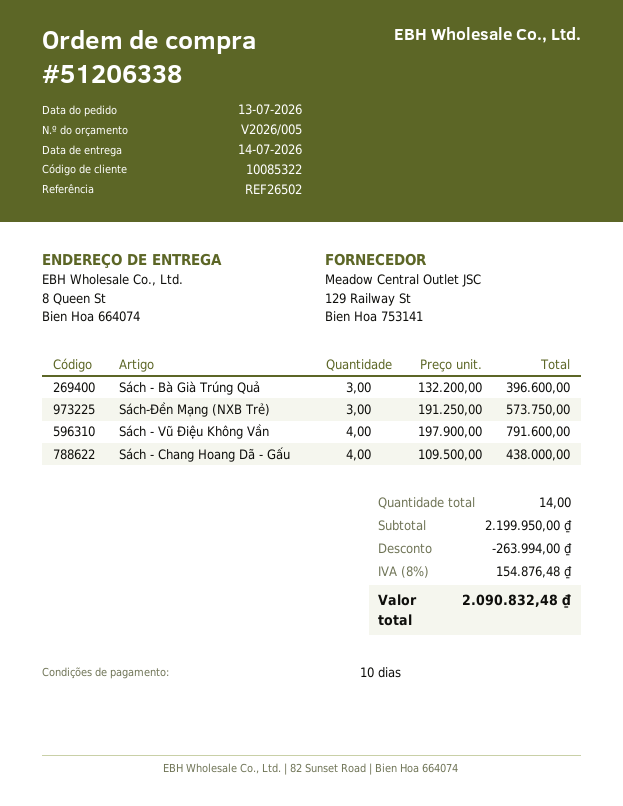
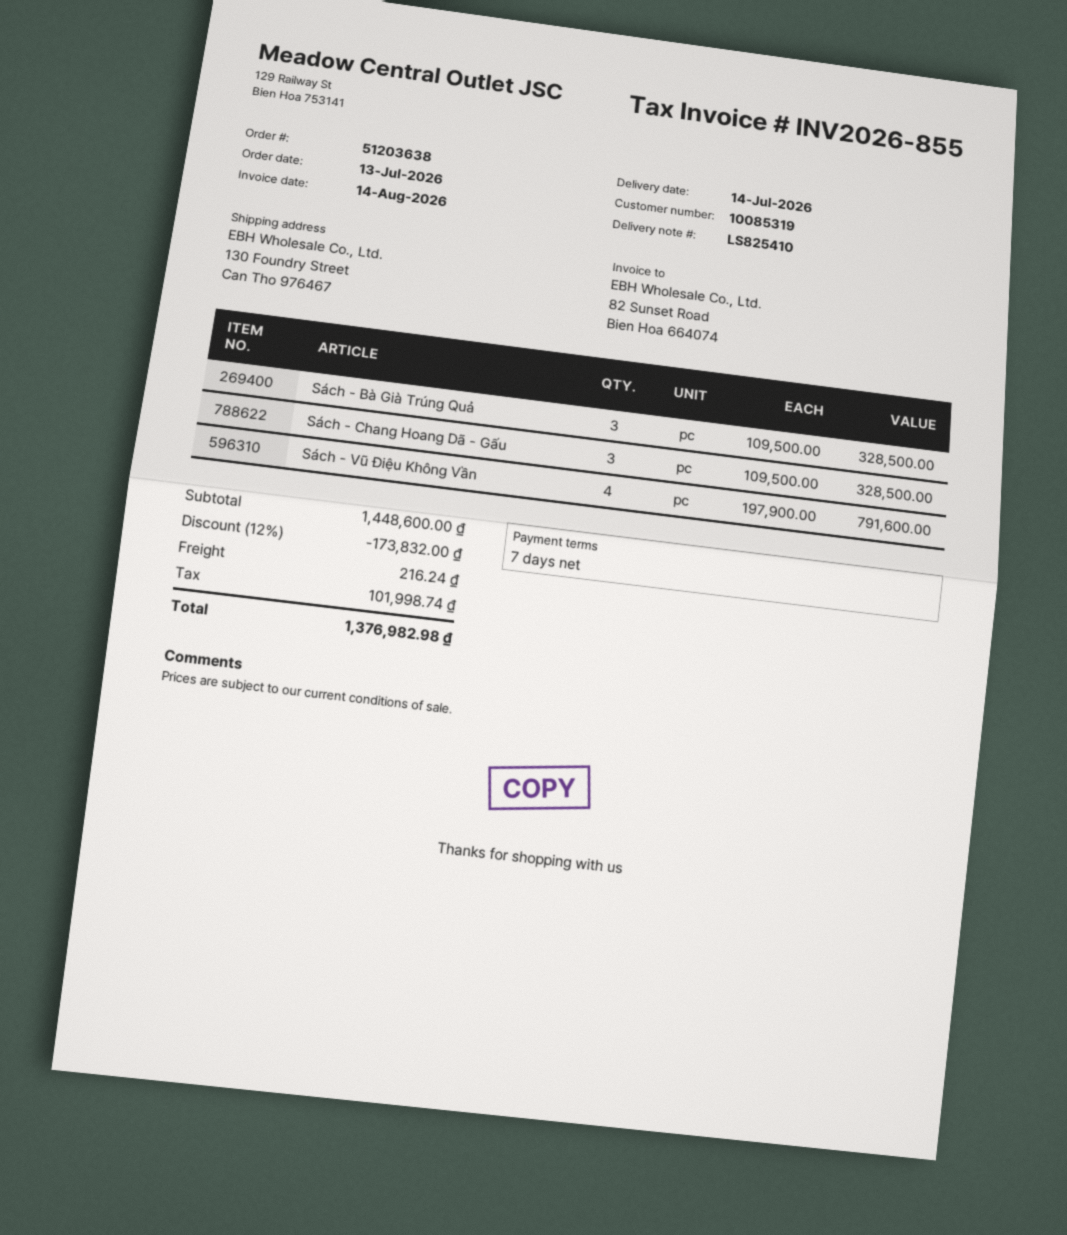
order number: 51206338 -> 51203638
payment terms: 10 days -> 7 days
customer number: 10085322 -> 10085319
ship to: 8 Queen St, Bien Hoa 664074 -> 130 Foundry Street, Can Tho 976467
Sách - Bà Già Trúng Quả: 3 x 132200.00 = 396600.00 -> 3 x 109500.00 = 328500.00
Sách-Đền Mạng (NXB Trẻ): 3 x 191250.00 = 573750.00 -> none
Sách - Chang Hoang Dã - Gấu: 4 x 109500.00 = 438000.00 -> 3 x 109500.00 = 328500.00
subtotal: 2199950.00 -> 1448600.00
discount: 263994.00 -> 173832.00
shipping: none -> 216.24
tax: 154876.48 -> 101998.74
total: 2090832.48 -> 1376982.98

